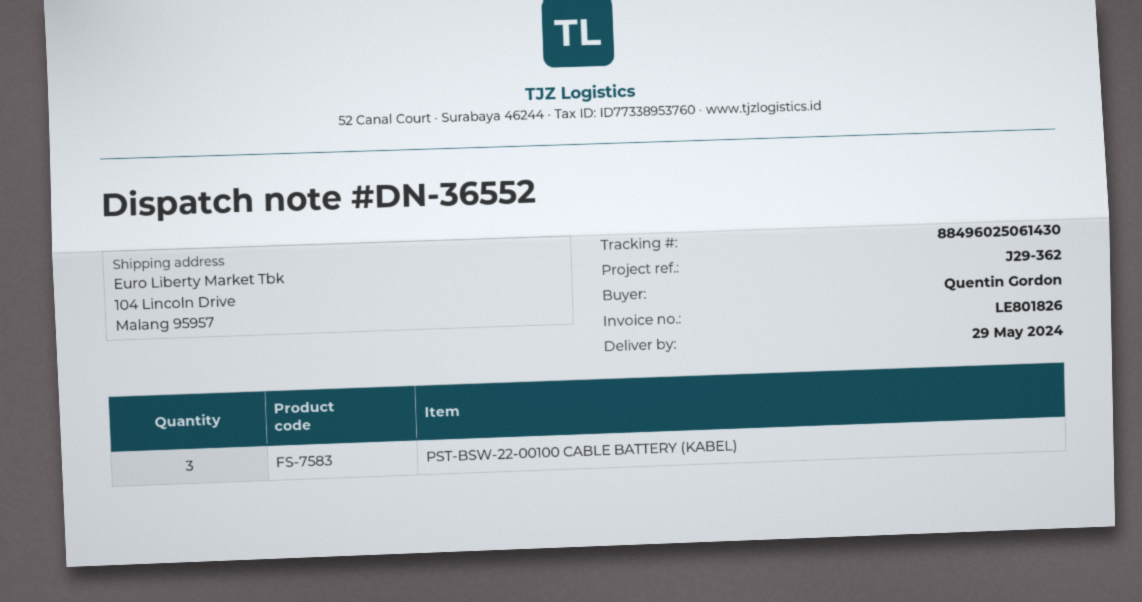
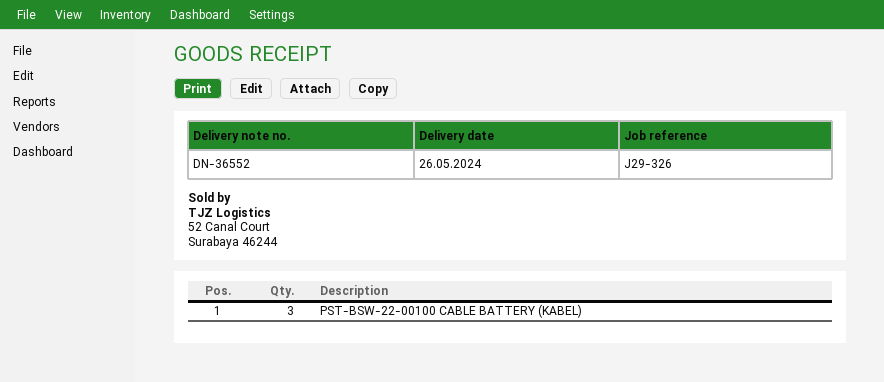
delivery date: 2024-05-29 -> 2024-05-26
reference: J29-362 -> J29-326

